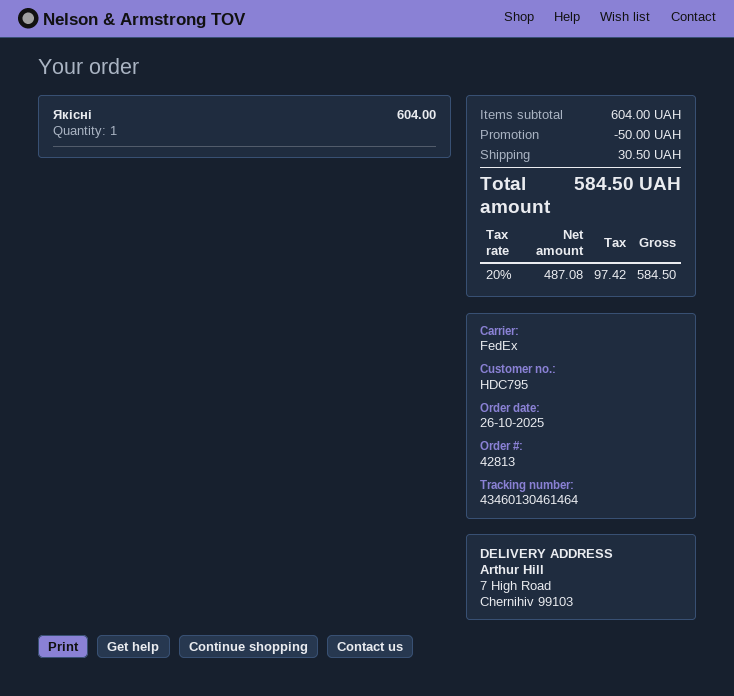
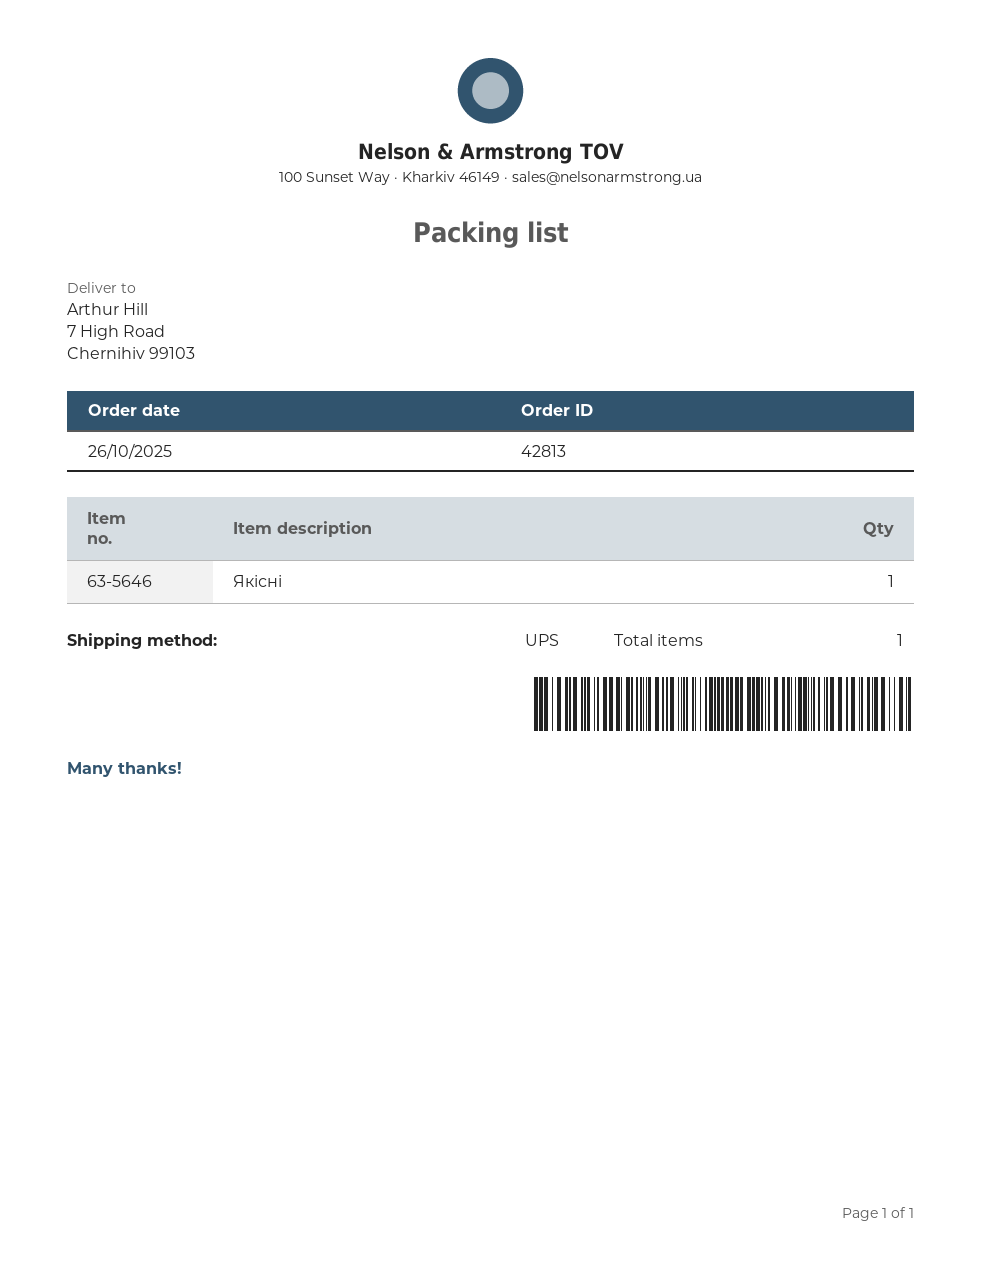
shipping method: FedEx -> UPS

